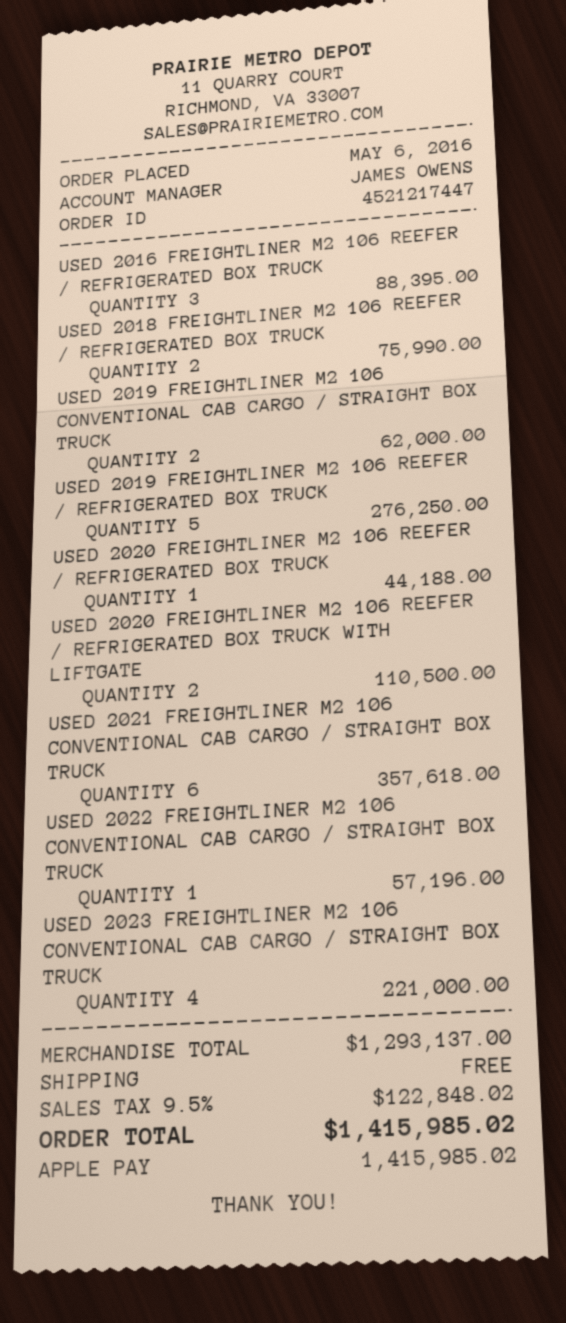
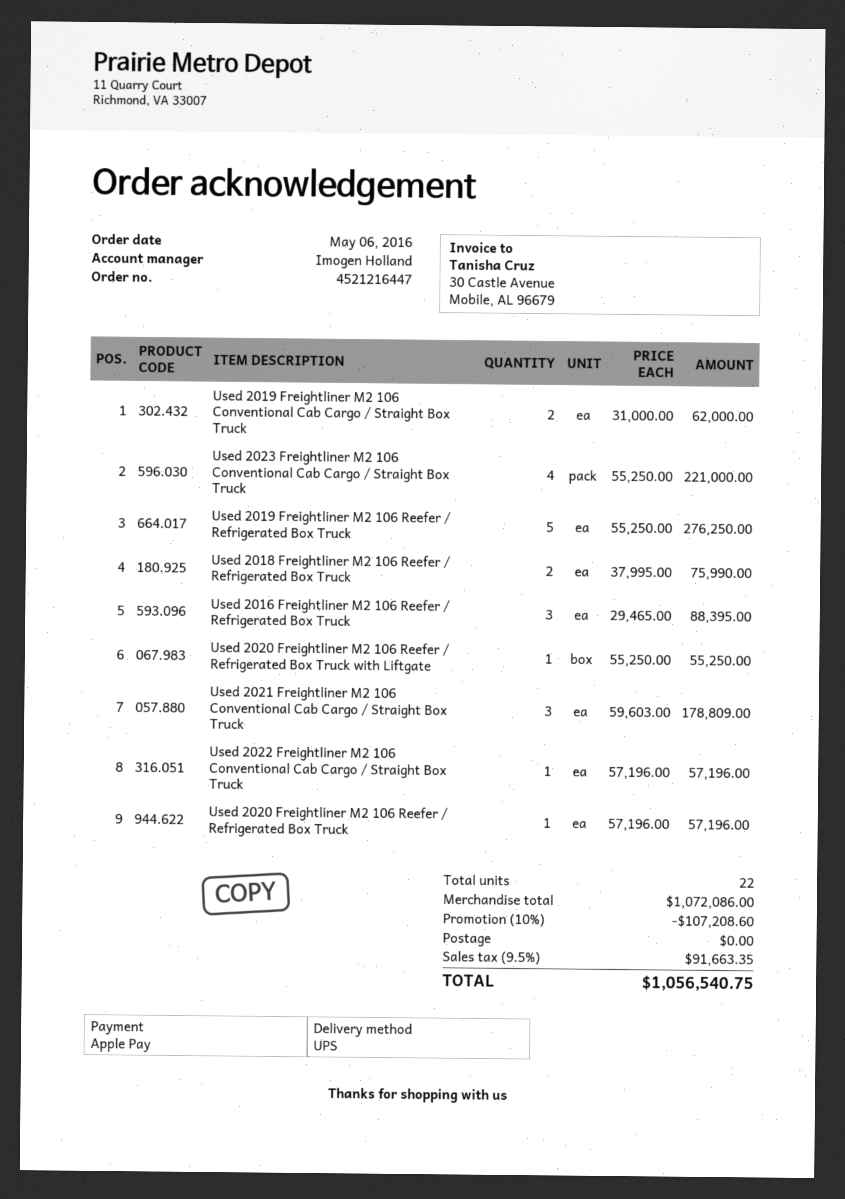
order number: 4521217447 -> 4521216447
sales rep: JAMES OWENS -> Imogen Holland
USED 2020 FREIGHTLINER M2 106 REEFER / REFRIGERATED BOX TRUCK: 1 for 44188.00 -> 1 for 57196.00
USED 2020 FREIGHTLINER M2 106 REEFER / REFRIGERATED BOX TRUCK WITH LIFTGATE: 2 for 110500.00 -> 1 for 55250.00
USED 2021 FREIGHTLINER M2 106 CONVENTIONAL CAB CARGO / STRAIGHT BOX TRUCK: 6 for 357618.00 -> 3 for 178809.00
subtotal: 1293137.00 -> 1072086.00
discount: none -> 10% = 107208.60
tax: 9.5% = 122848.02 -> 9.5% = 91663.35
total: 1415985.02 -> 1056540.75

